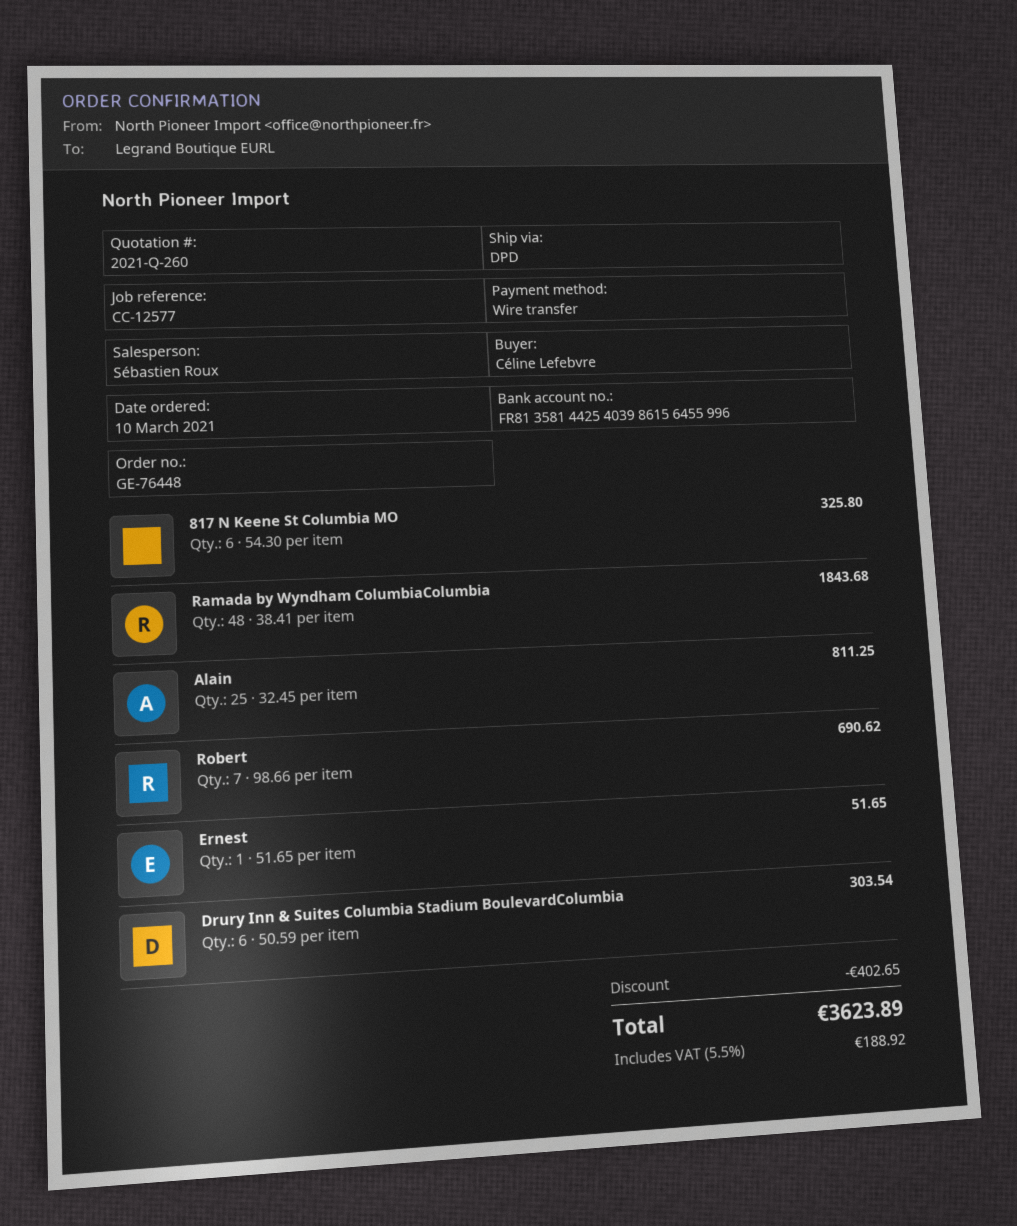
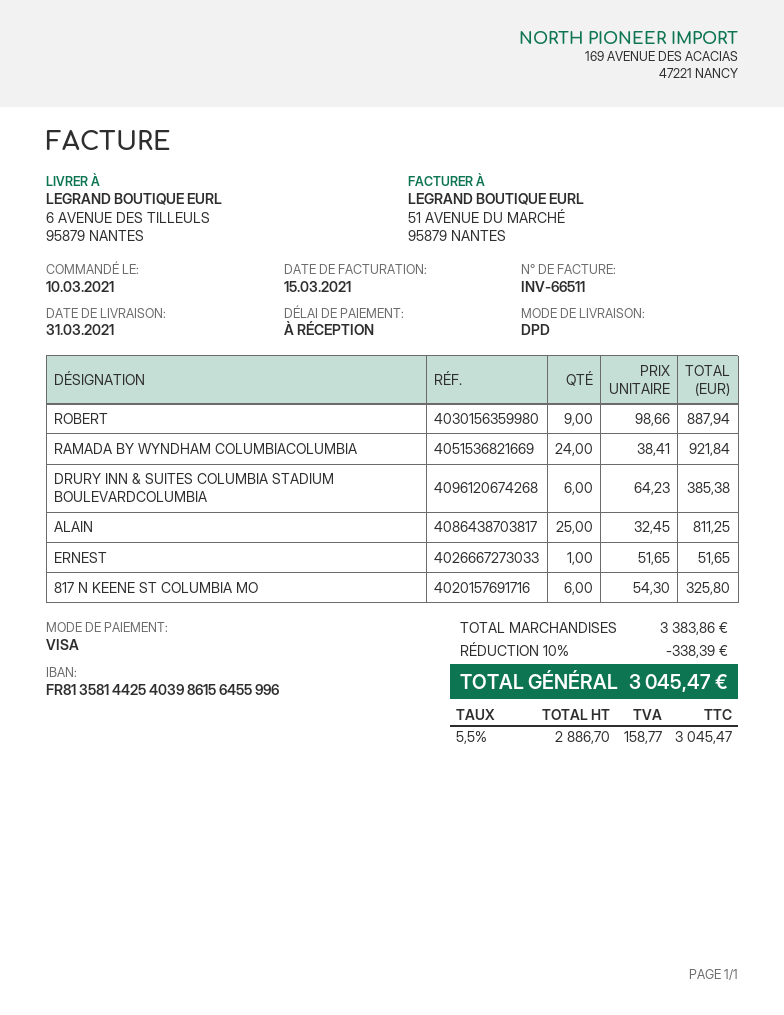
payment method: bank transfer -> Visa
Ramada by Wyndham ColumbiaColumbia: 48 x 38.41 = 1843.68 -> 24 x 38.41 = 921.84
Robert: 7 x 98.66 = 690.62 -> 9 x 98.66 = 887.94
Drury Inn & Suites Columbia Stadium BoulevardColumbia: 6 x 50.59 = 303.54 -> 6 x 64.23 = 385.38
discount: 402.65 -> 338.39
tax: 5.5% = 188.92 -> 5.5% = 158.77
total: 3623.89 -> 3045.47

